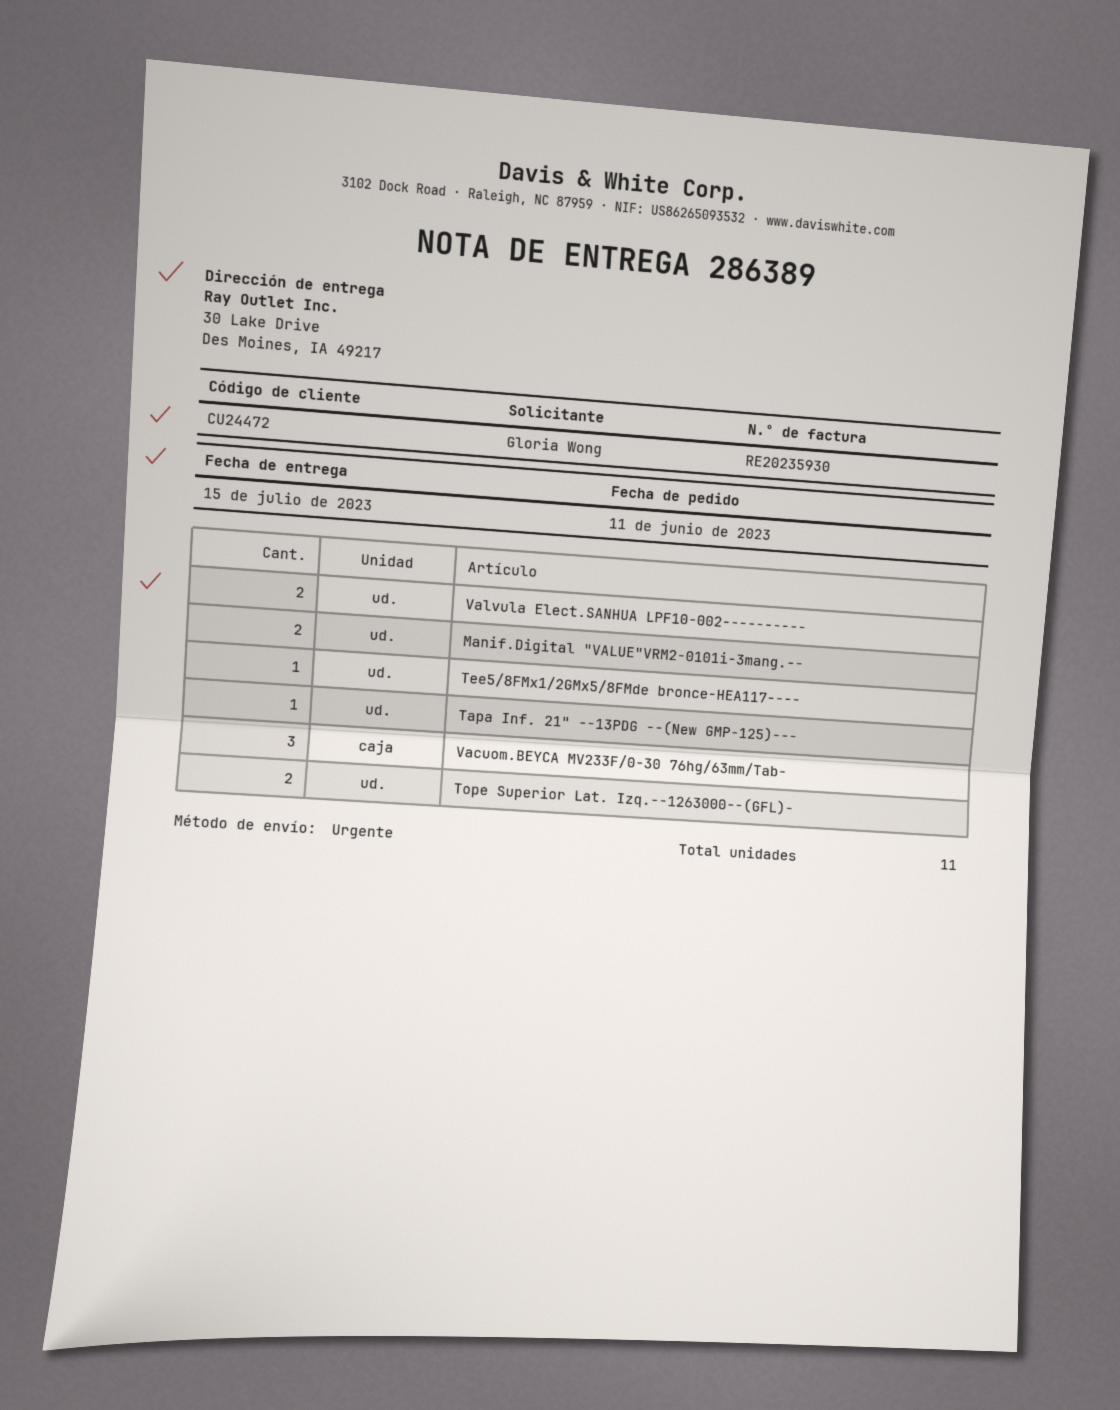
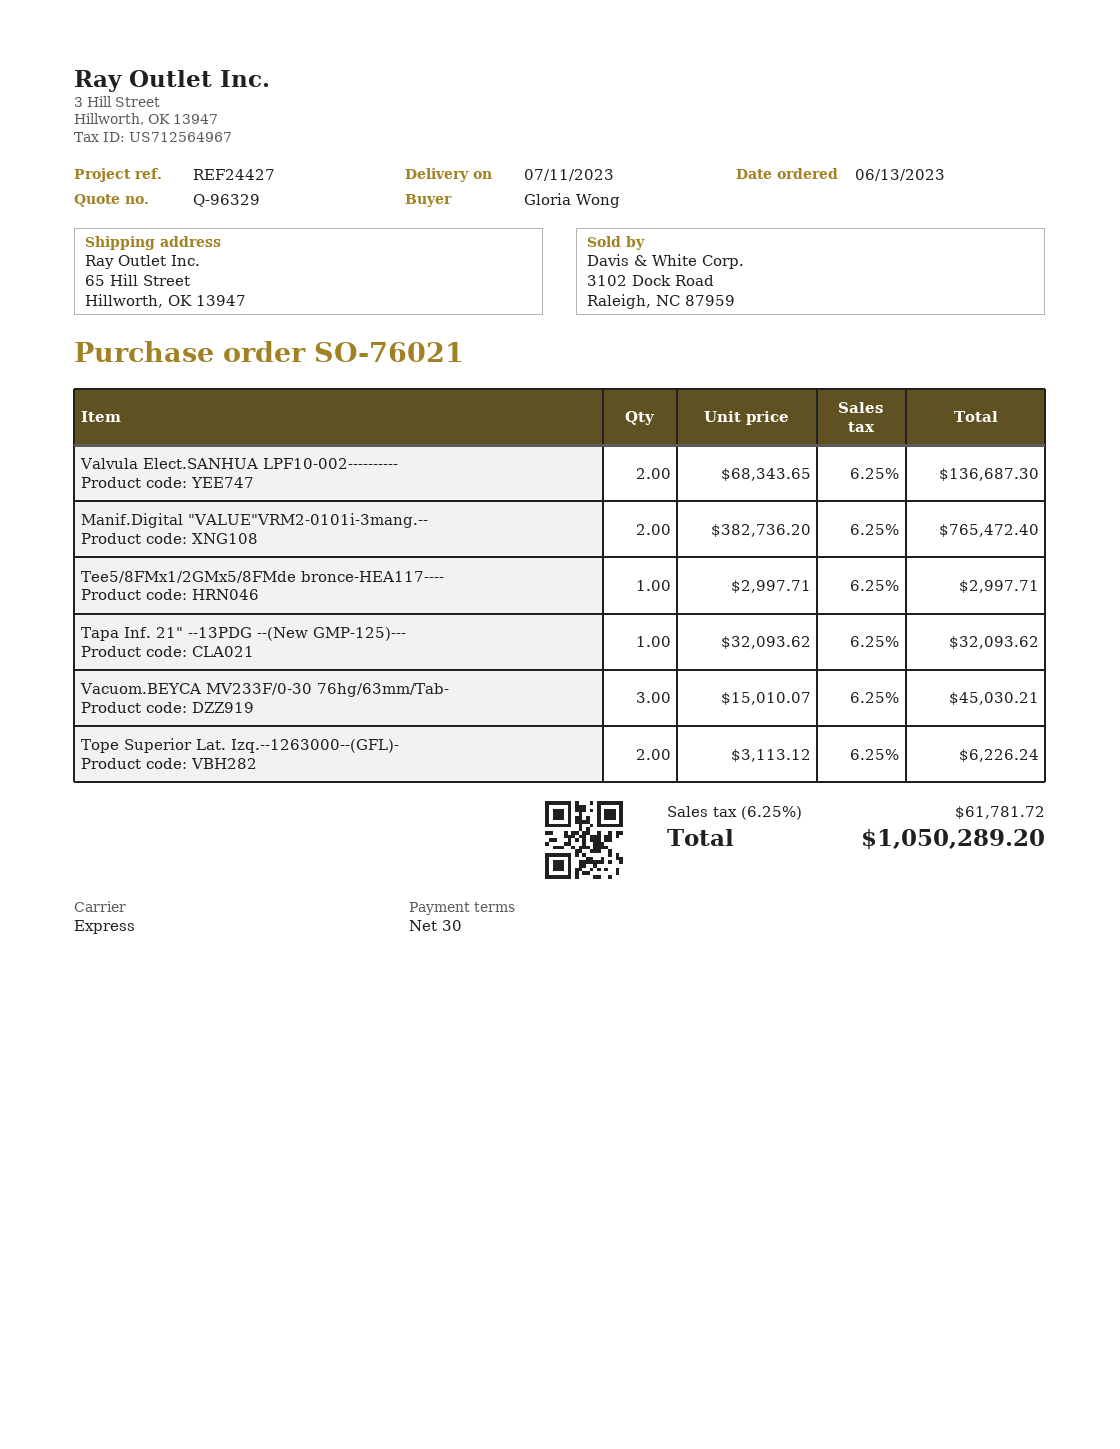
order date: 2023-06-11 -> 2023-06-13
delivery date: 2023-07-15 -> 2023-07-11
ship to: 30 Lake Drive, Des Moines, IA 49217 -> 65 Hill Street, Hillworth, OK 13947

